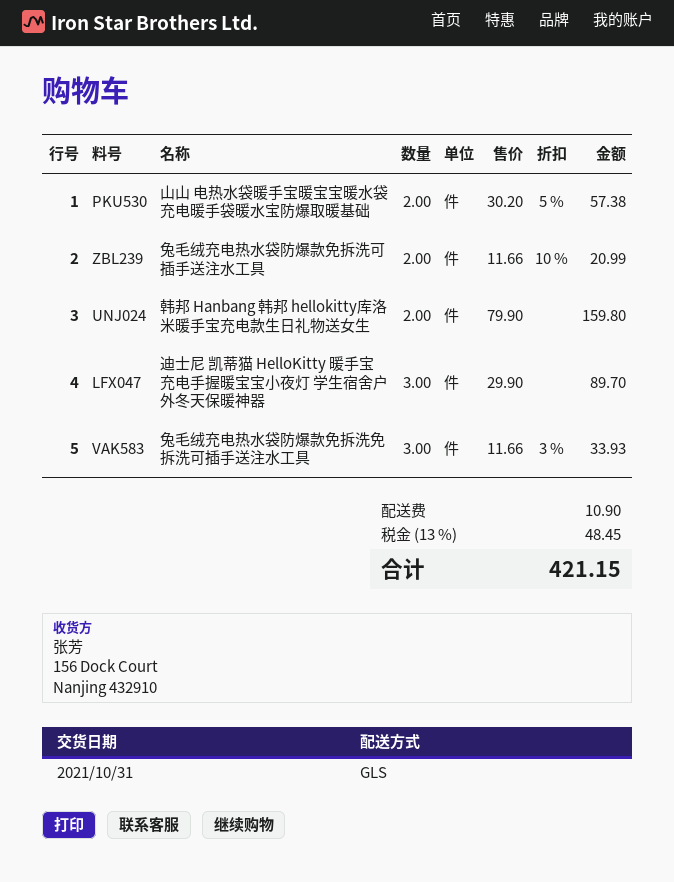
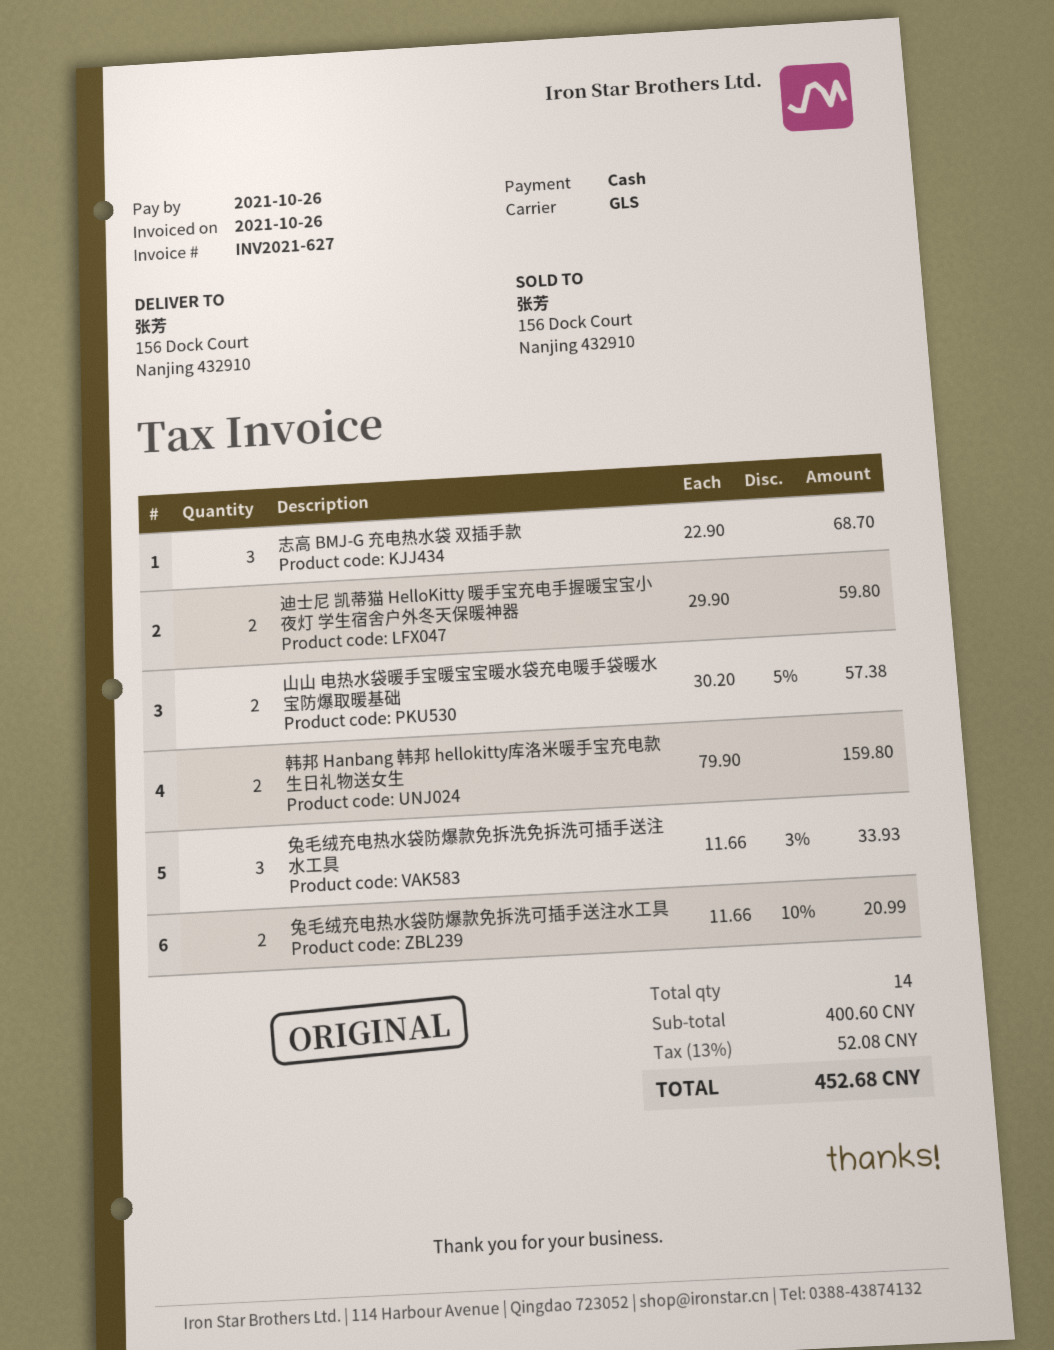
迪士尼 凯蒂猫 HelloKitty 暖手宝充电手握暖宝宝小夜灯 学生宿舍户外冬天保暖神器: 3 x 29.90 = 89.70 -> 2 x 29.90 = 59.80
志高 BMJ-G 充电热水袋 双插手款: none -> 3 x 22.90 = 68.70
shipping: 10.90 -> none
tax: 13% = 48.45 -> 13% = 52.08
total: 421.15 -> 452.68

